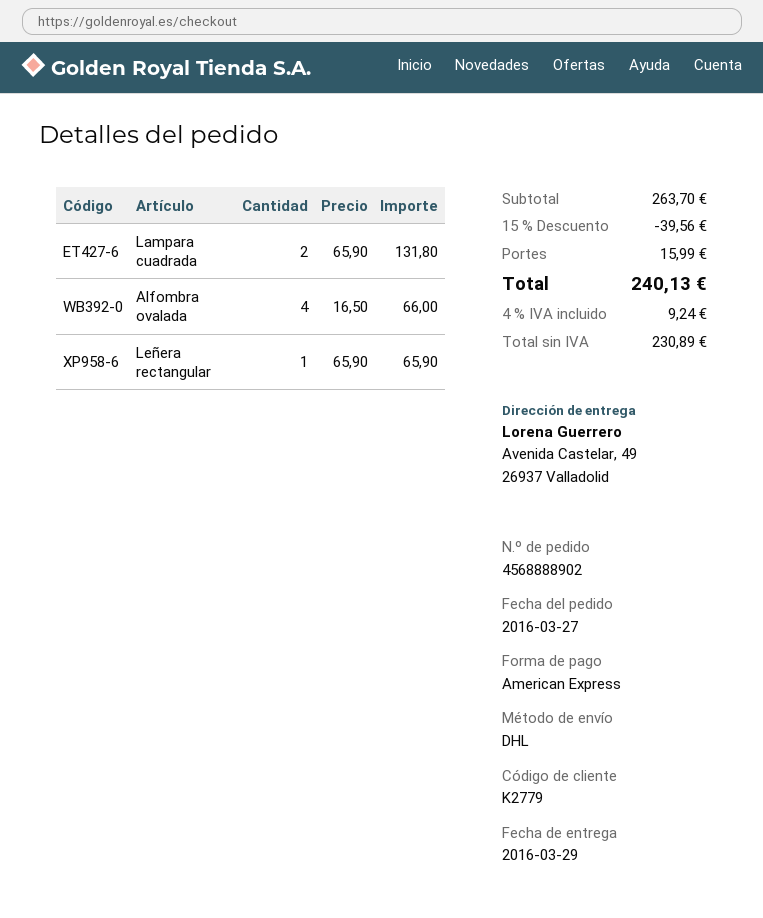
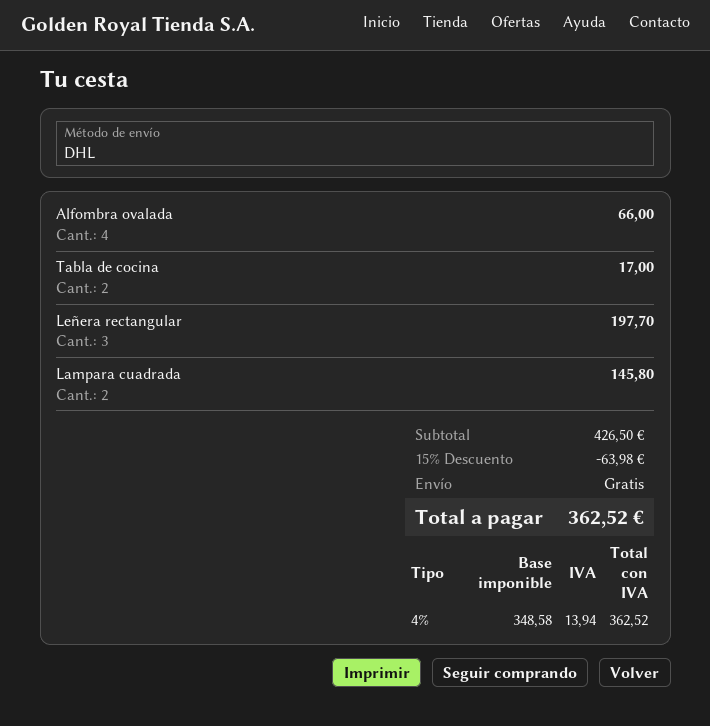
Lampara cuadrada: 2 for 131.80 -> 2 for 145.80
Leñera rectangular: 1 for 65.90 -> 3 for 197.70
Tabla de cocina: none -> 2 for 17.00
subtotal: 263.70 -> 426.50
discount: 15% = 39.56 -> 15% = 63.98
shipping: 15.99 -> 0.00
net: 230.89 -> 348.58
tax: 4% = 9.24 -> 4% = 13.94
total: 240.13 -> 362.52

